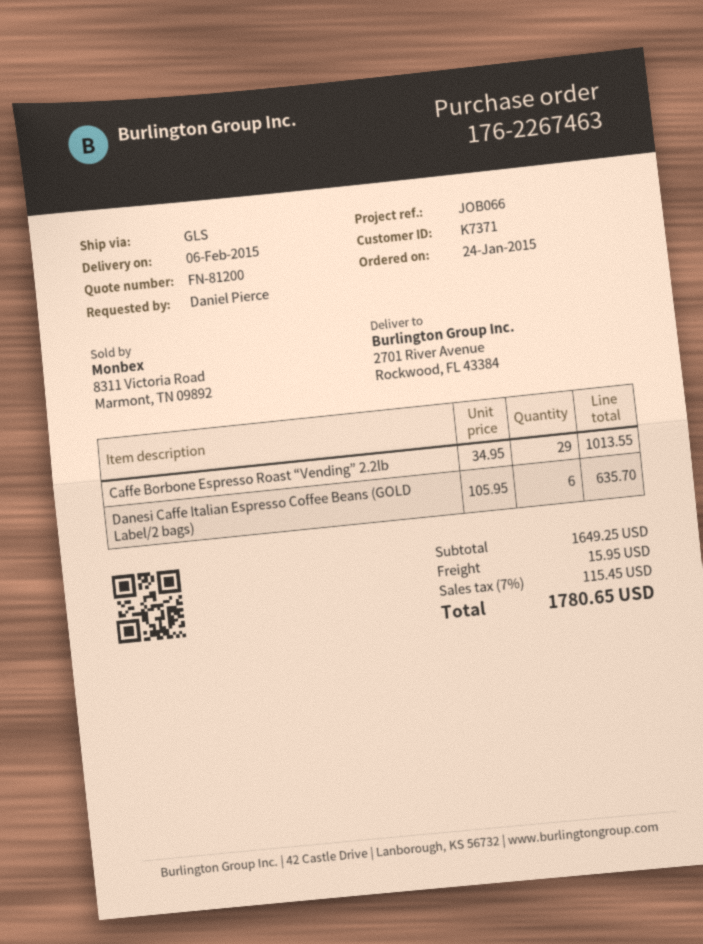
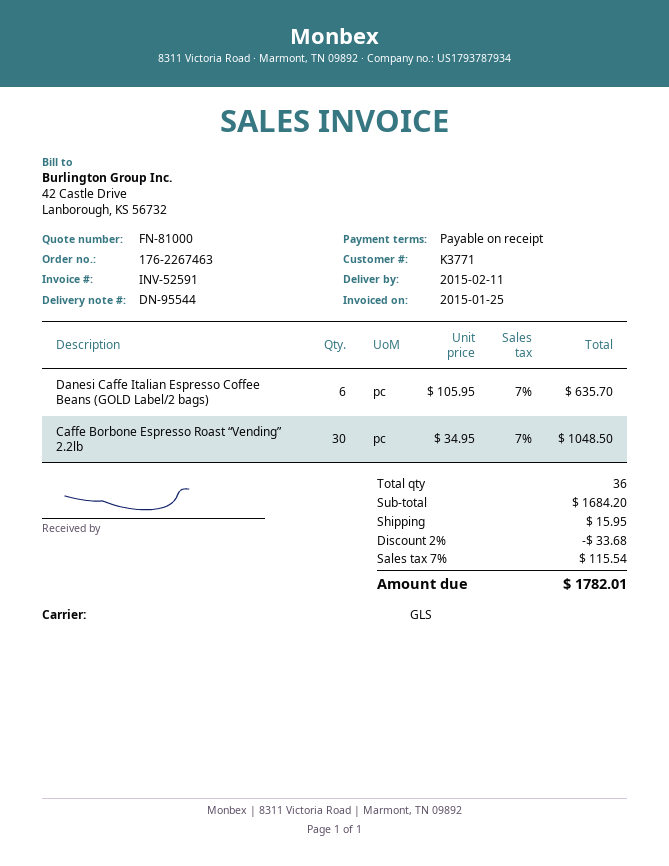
quote number: FN-81200 -> FN-81000
delivery date: 2015-02-06 -> 2015-02-11
customer number: K7371 -> K3771
Caffe Borbone Espresso Roast “Vending” 2.2lb: 29 x 34.95 = 1013.55 -> 30 x 34.95 = 1048.50
subtotal: 1649.25 -> 1684.20
discount: none -> 2% = 33.68
tax: 7% = 115.45 -> 7% = 115.54
total: 1780.65 -> 1782.01

